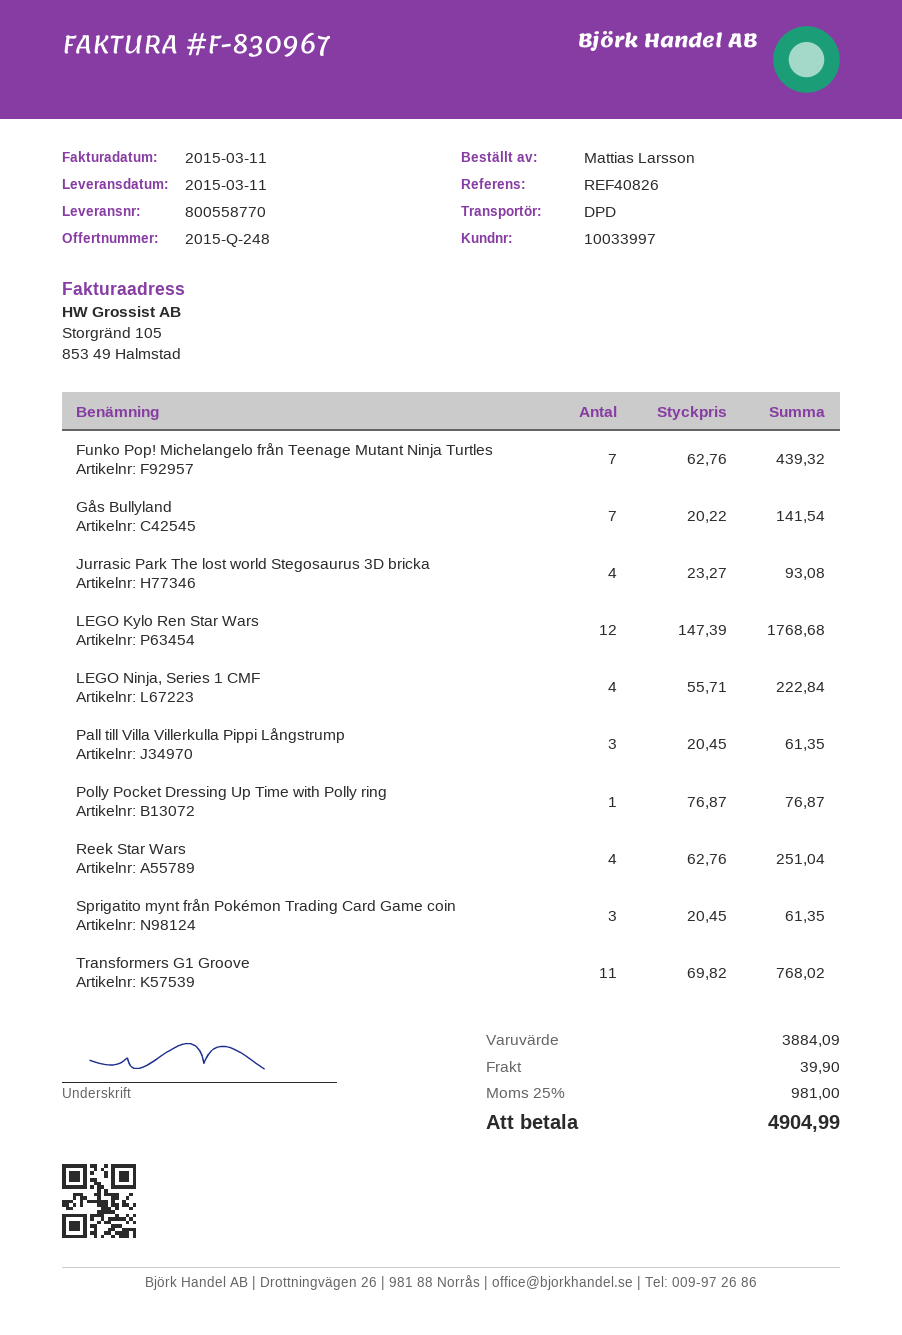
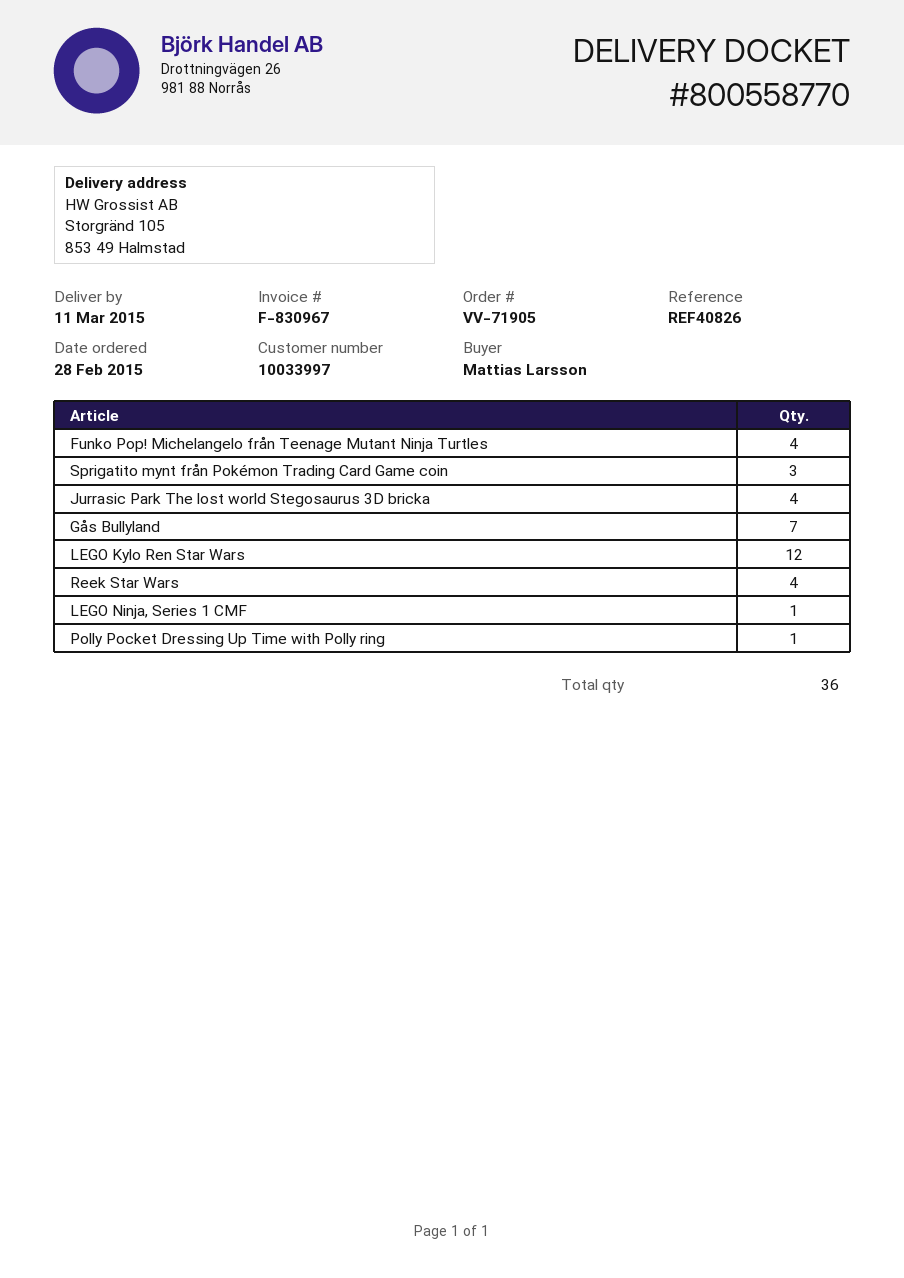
Funko Pop! Michelangelo från Teenage Mutant Ninja Turtles: 7 -> 4
LEGO Ninja, Series 1 CMF: 4 -> 1
Pall till Villa Villerkulla Pippi Långstrump: 3 -> none
Transformers G1 Groove: 11 -> none

